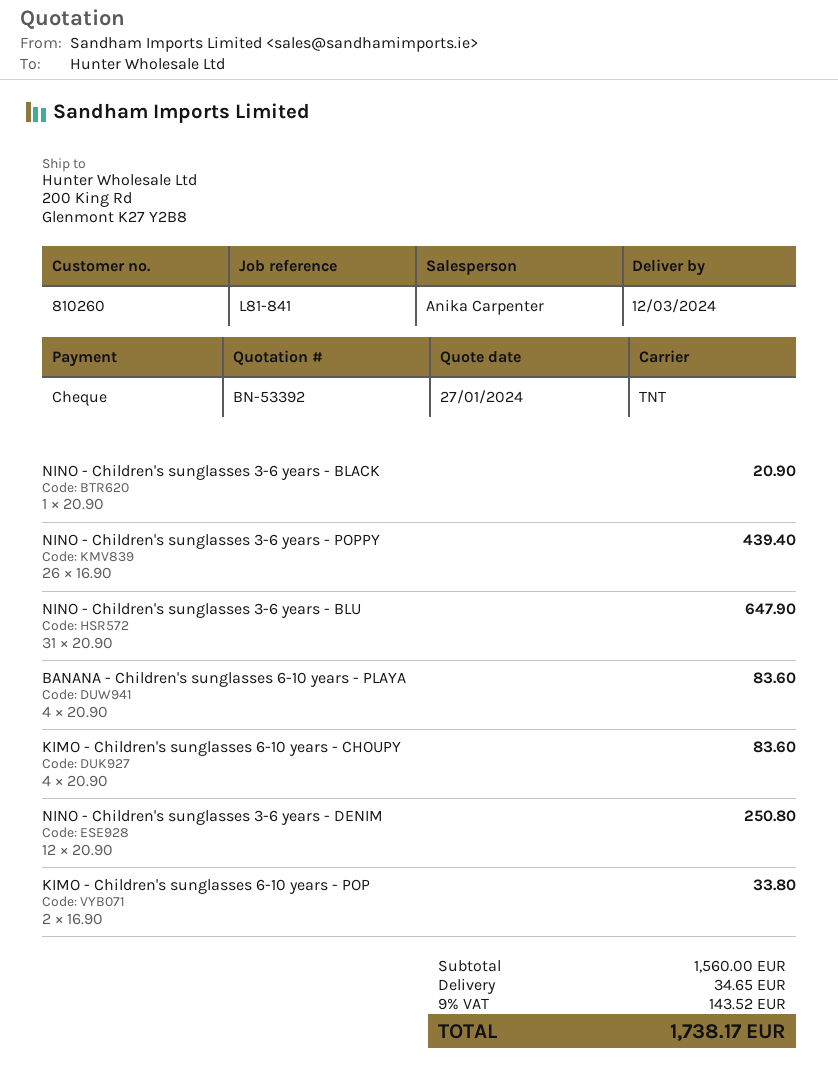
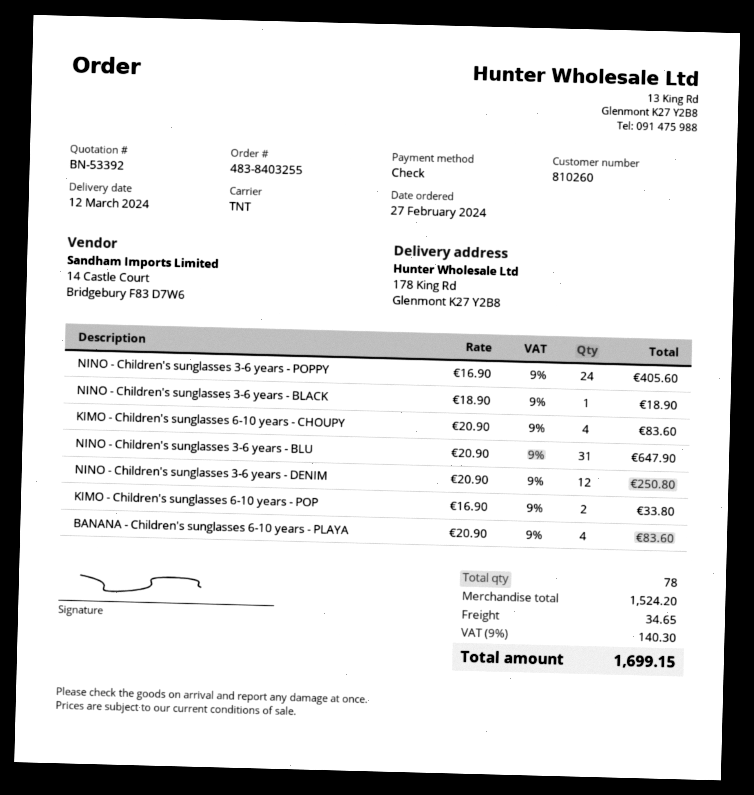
ship to: 200 King Rd, Glenmont K27 Y2B8 -> 178 King Rd, Glenmont K27 Y2B8
NINO - Children's sunglasses 3-6 years - BLACK: 1 x 20.90 = 20.90 -> 1 x 18.90 = 18.90
NINO - Children's sunglasses 3-6 years - POPPY: 26 x 16.90 = 439.40 -> 24 x 16.90 = 405.60
subtotal: 1560.00 -> 1524.20
tax: 9% = 143.52 -> 9% = 140.30
total: 1738.17 -> 1699.15

